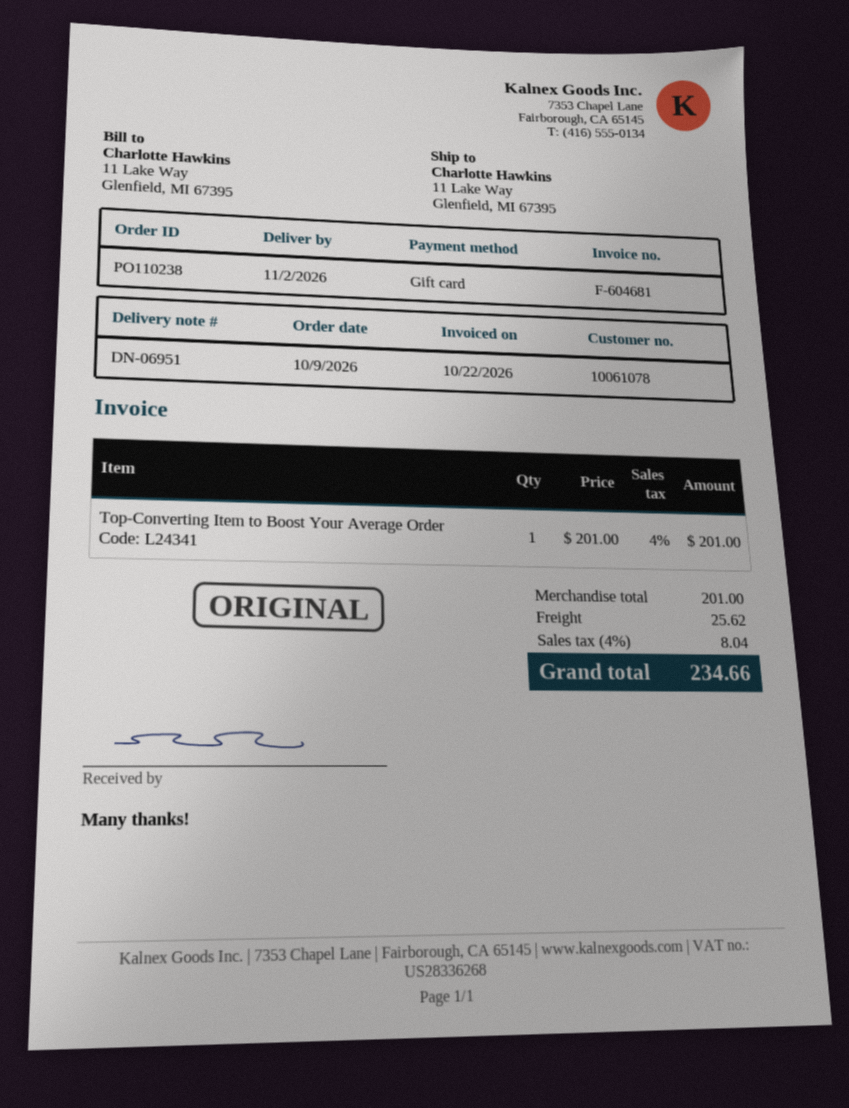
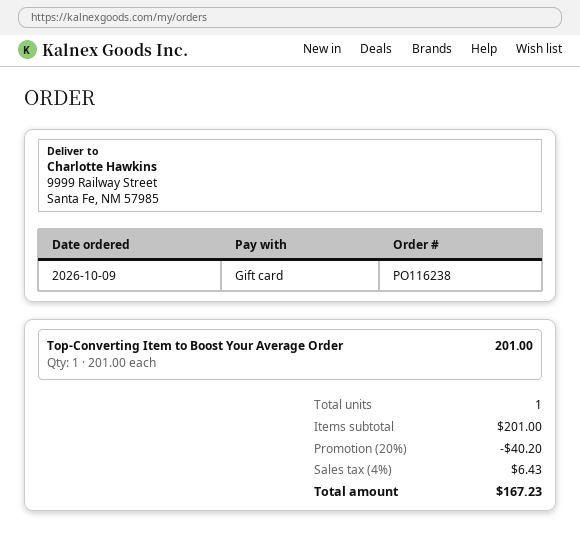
order number: PO110238 -> PO116238
ship to: 11 Lake Way, Glenfield, MI 67395 -> 9999 Railway Street, Santa Fe, NM 57985
discount: none -> 20% = 40.20
shipping: 25.62 -> none
tax: 4% = 8.04 -> 4% = 6.43
total: 234.66 -> 167.23

